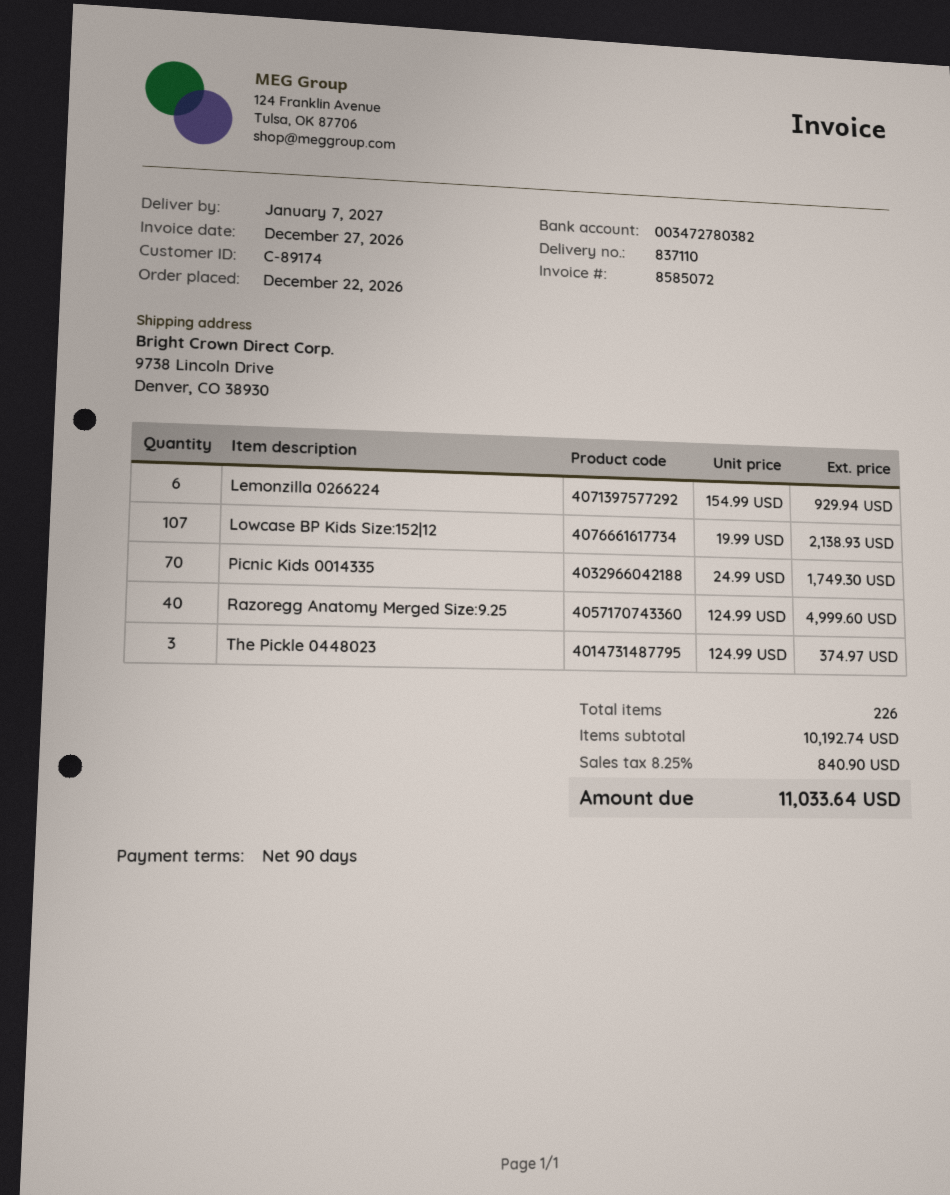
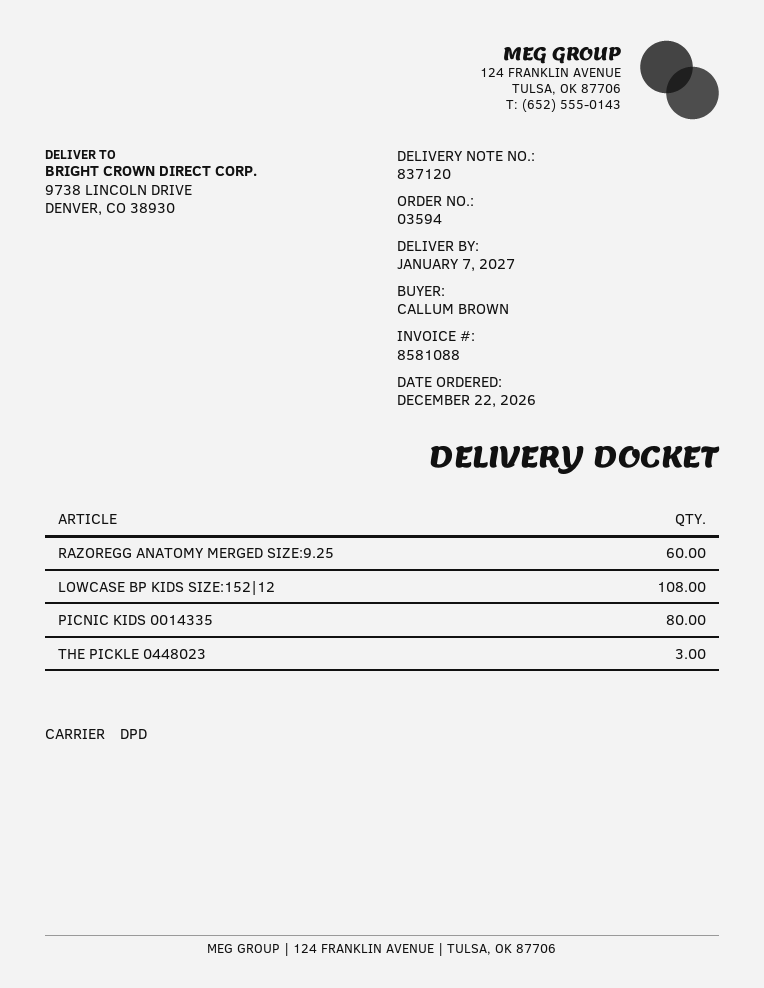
delivery note number: 837110 -> 837120
invoice number: 8585072 -> 8581088
Lemonzilla 0266224: 6 -> none
Lowcase BP Kids Size:152|12: 107 -> 108
Picnic Kids 0014335: 70 -> 80
Razoregg Anatomy Merged Size:9.25: 40 -> 60

